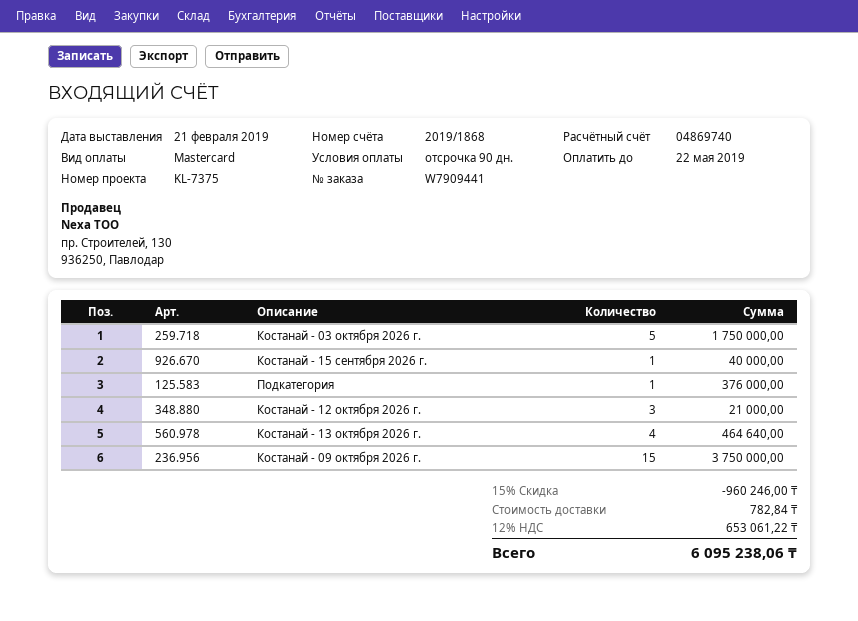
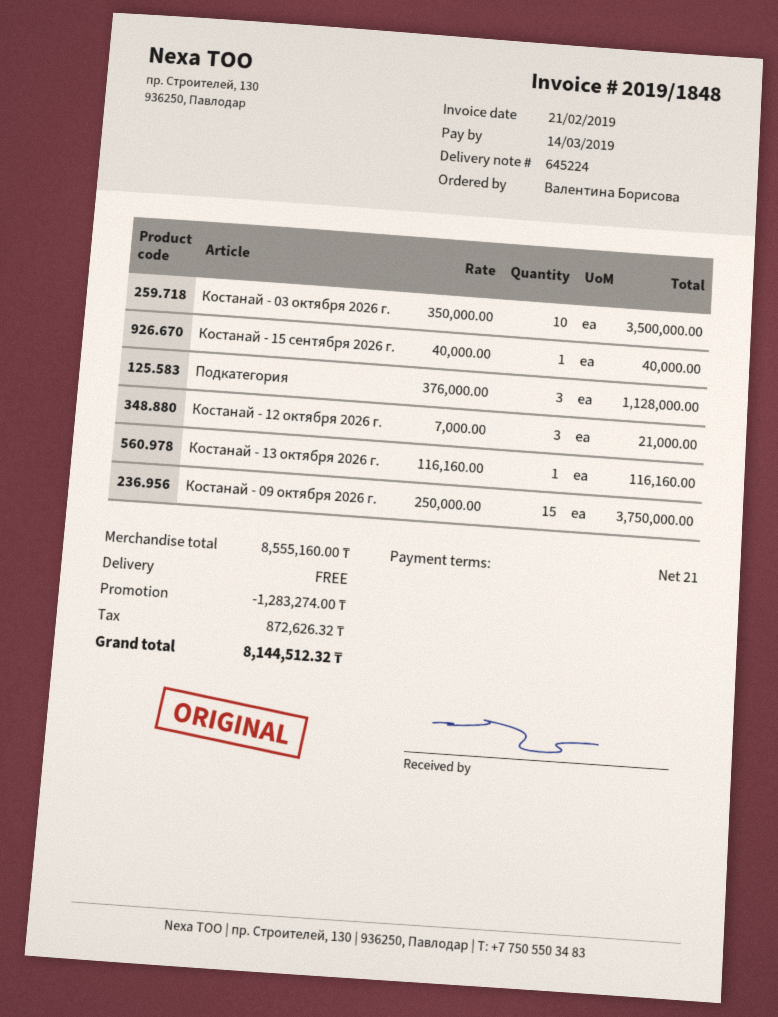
invoice number: 2019/1868 -> 2019/1848
payment terms: 90 days -> 21 days
due date: 2019-05-22 -> 2019-03-14
Костанай - 03 октября 2026 г.: 5 for 1750000.00 -> 10 for 3500000.00
Подкатегория: 1 for 376000.00 -> 3 for 1128000.00
Костанай - 13 октября 2026 г.: 4 for 464640.00 -> 1 for 116160.00
discount: 960246.00 -> 1283274.00
shipping: 782.84 -> 0.00
tax: 653061.22 -> 872626.32
total: 6095238.06 -> 8144512.32

